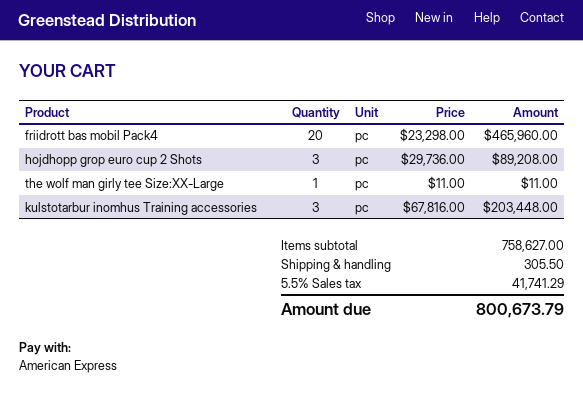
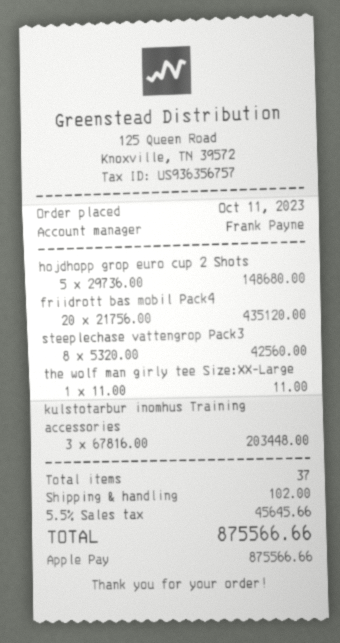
payment method: American Express -> Apple Pay
friidrott bas mobil Pack4: 20 x 23298.00 = 465960.00 -> 20 x 21756.00 = 435120.00
hojdhopp grop euro cup 2 Shots: 3 x 29736.00 = 89208.00 -> 5 x 29736.00 = 148680.00
steeplechase vattengrop Pack3: none -> 8 x 5320.00 = 42560.00
shipping: 305.50 -> 102.00
tax: 5.5% = 41741.29 -> 5.5% = 45645.66
total: 800673.79 -> 875566.66

